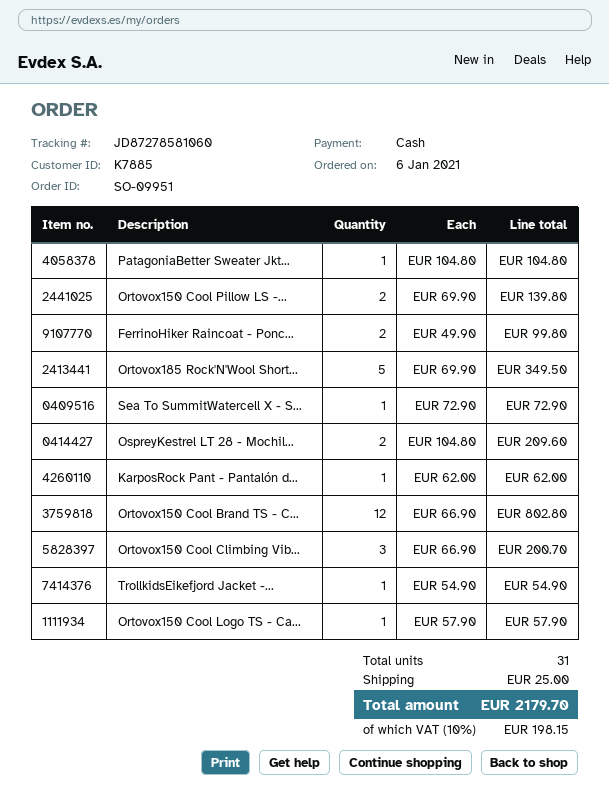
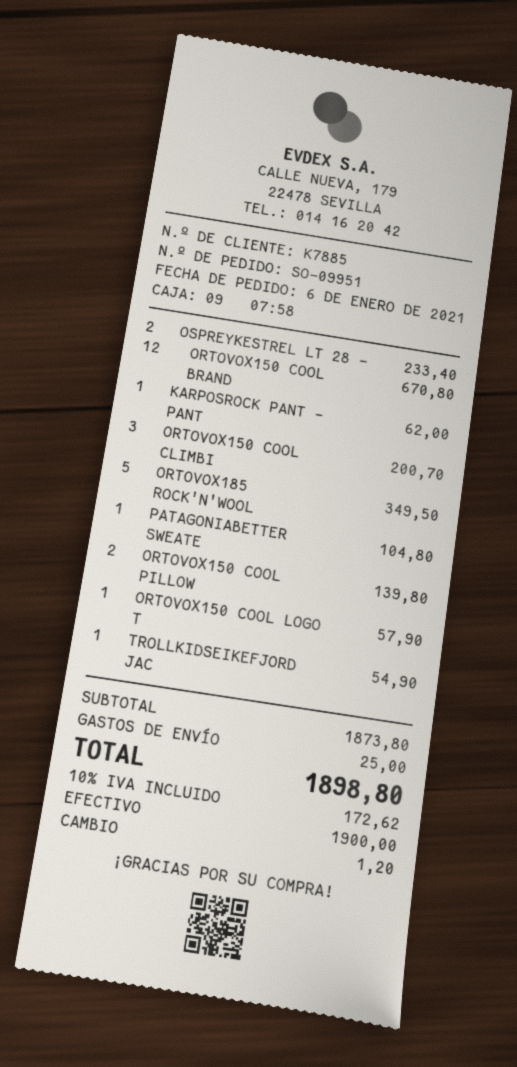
FerrinoHiker Raincoat - Ponc...: 2 for 99.80 -> none
Sea To SummitWatercell X - S...: 1 for 72.90 -> none
OspreyKestrel LT 28 - Mochil...: 2 for 209.60 -> 2 for 233.40
Ortovox150 Cool Brand TS - C...: 12 for 802.80 -> 12 for 670.80
tax: 10% = 198.15 -> 10% = 172.62
total: 2179.70 -> 1898.80

